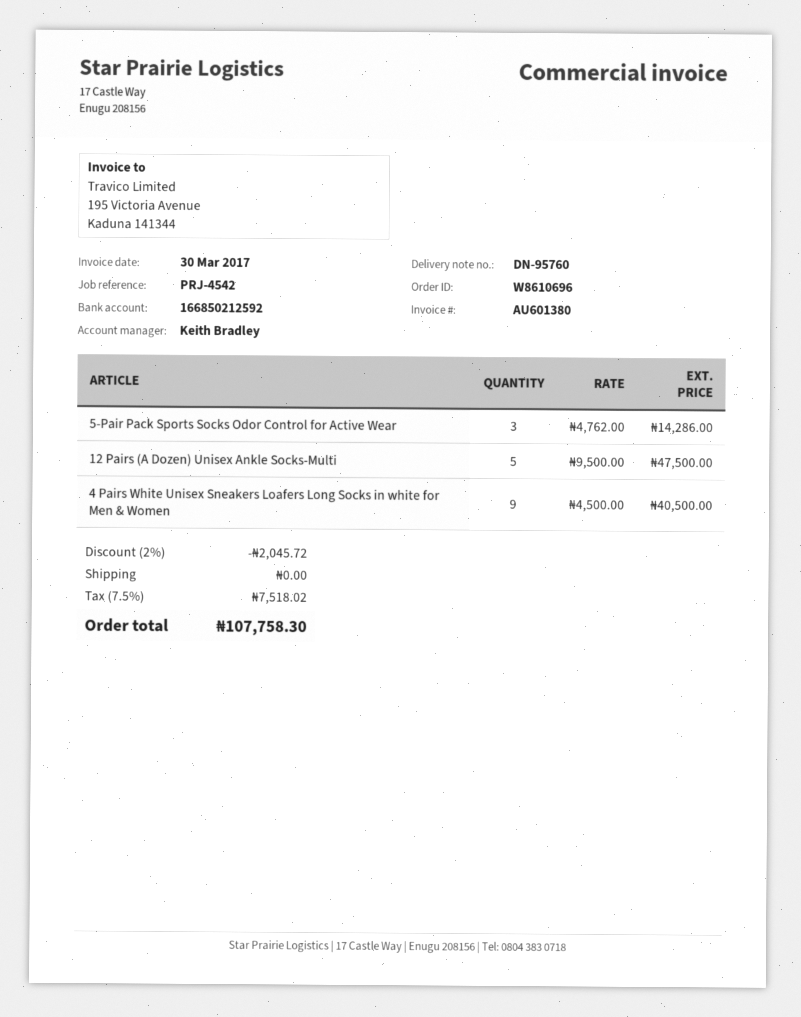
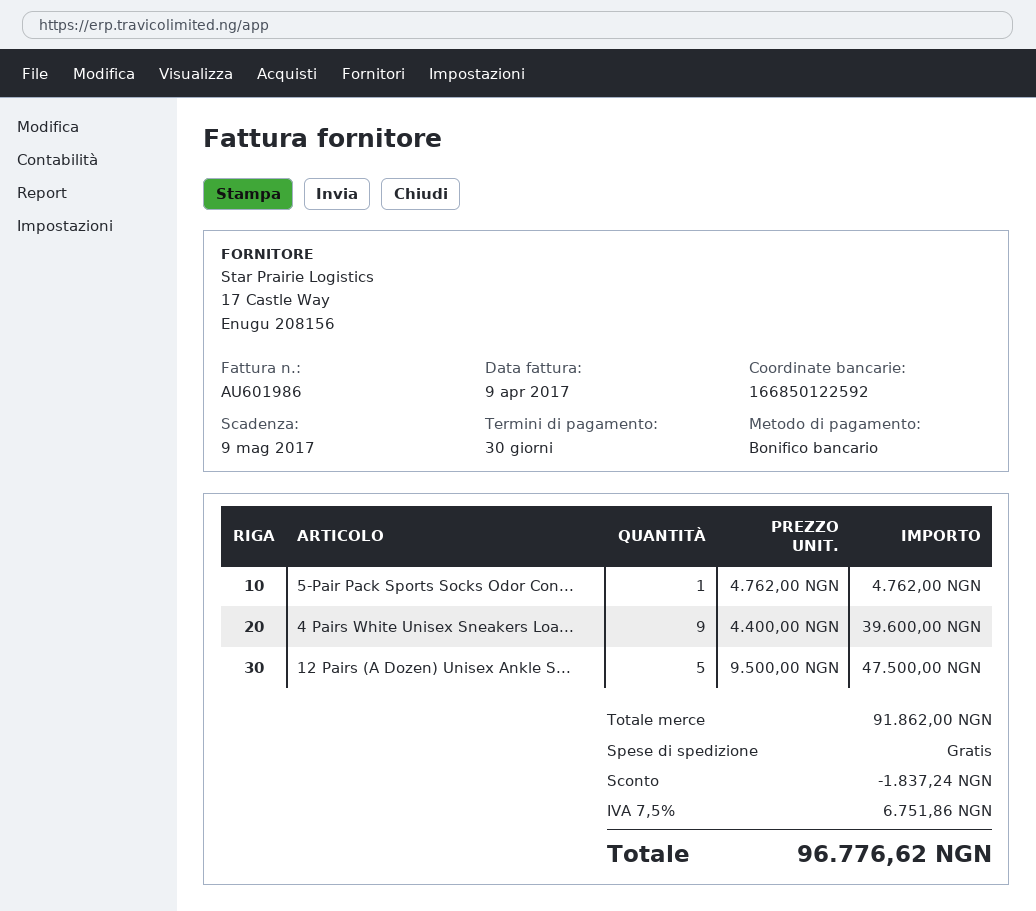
invoice number: AU601380 -> AU601986
invoice date: 2017-03-30 -> 2017-04-09
bank account: 166850212592 -> 166850122592
5-Pair Pack Sports Socks Odor Control for Active Wear: 3 x 4762.00 = 14286.00 -> 1 x 4762.00 = 4762.00
4 Pairs White Unisex Sneakers Loafers Long Socks in white for Men & Women: 9 x 4500.00 = 40500.00 -> 9 x 4400.00 = 39600.00
discount: 2045.72 -> 1837.24
tax: 7.5% = 7518.02 -> 7.5% = 6751.86
total: 107758.30 -> 96776.62

